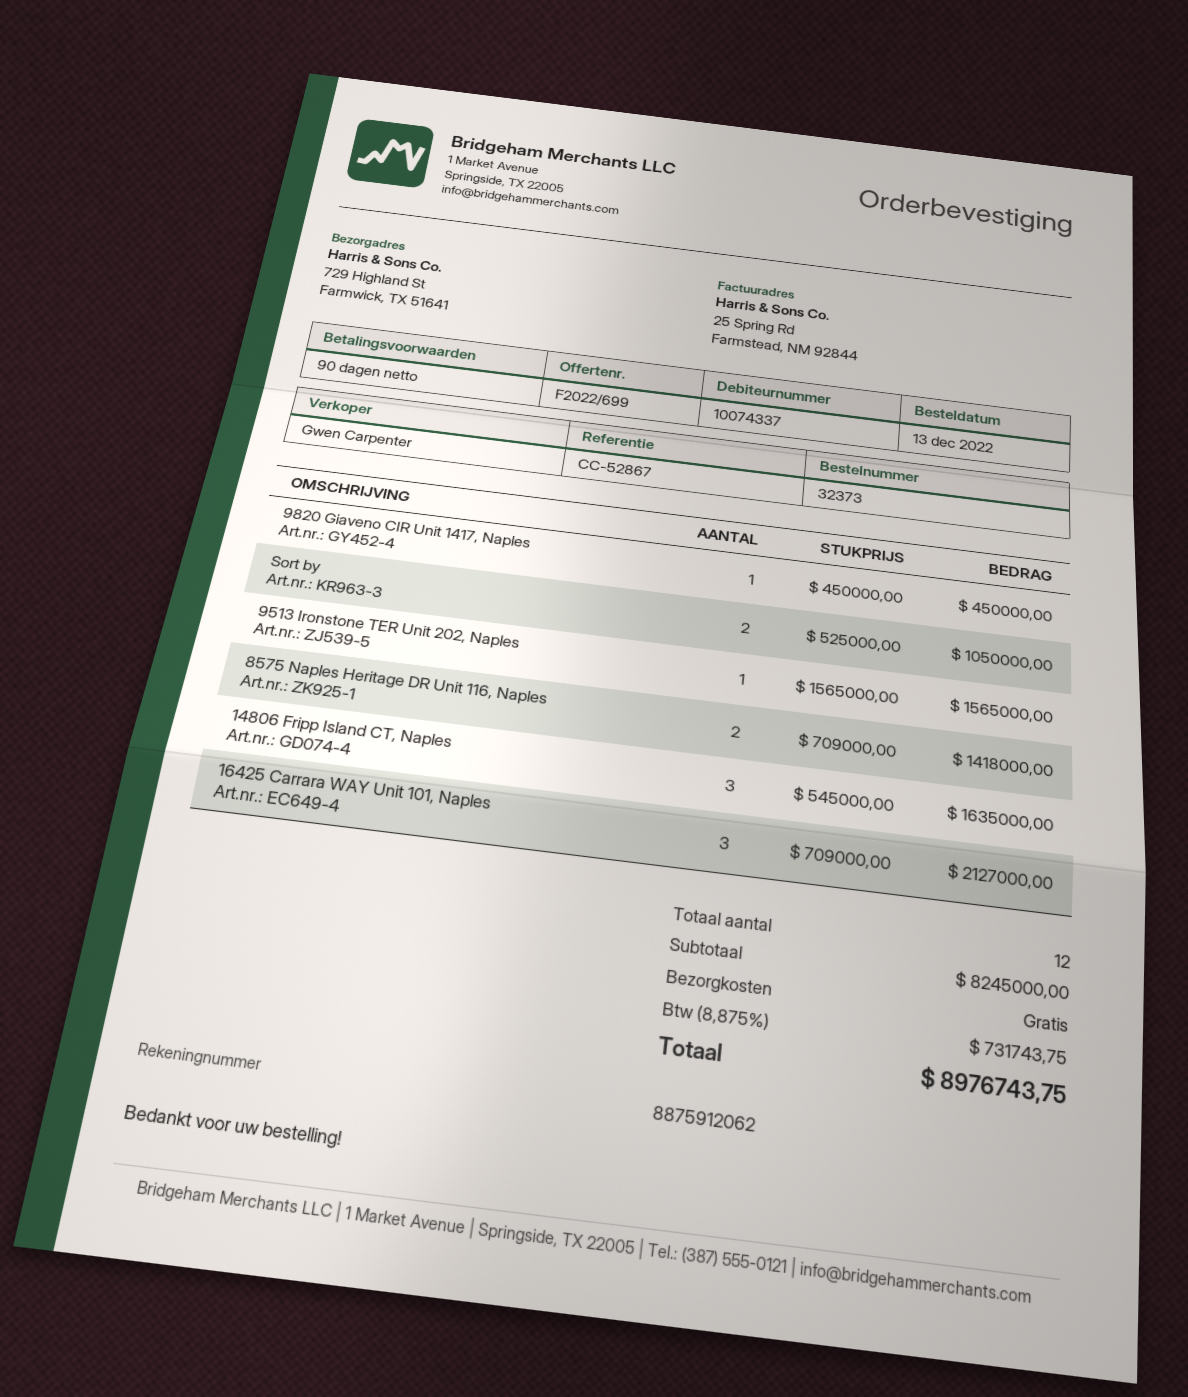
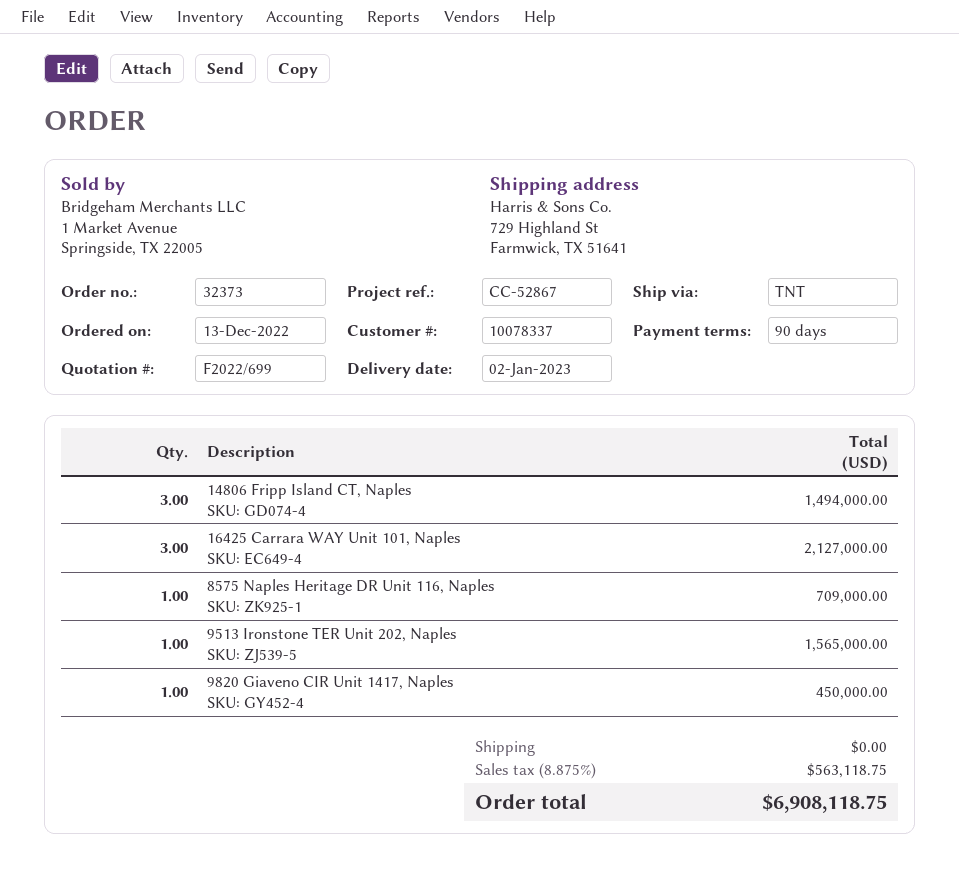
customer number: 10074337 -> 10078337
Sort by: 2 for 1050000.00 -> none
8575 Naples Heritage DR Unit 116, Naples: 2 for 1418000.00 -> 1 for 709000.00
14806 Fripp Island CT, Naples: 3 for 1635000.00 -> 3 for 1494000.00
tax: 8.875% = 731743.75 -> 8.875% = 563118.75
total: 8976743.75 -> 6908118.75

